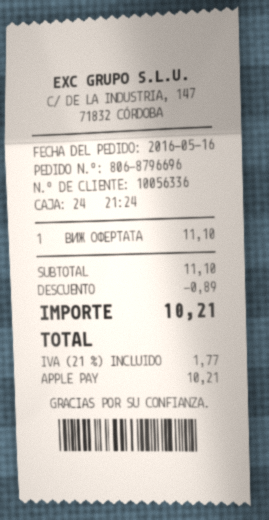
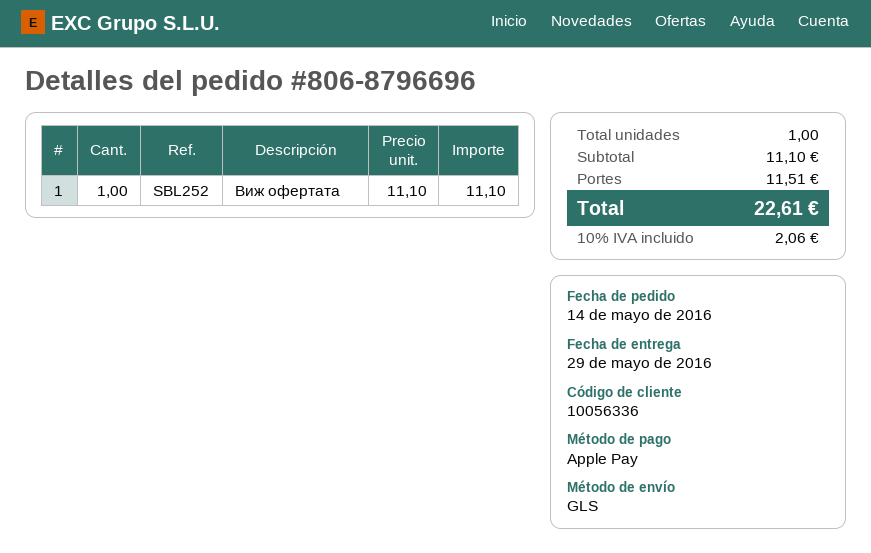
order date: 2016-05-16 -> 2016-05-14
discount: 0.89 -> none
shipping: none -> 11.51
tax: 21% = 1.77 -> 10% = 2.06
total: 10.21 -> 22.61

